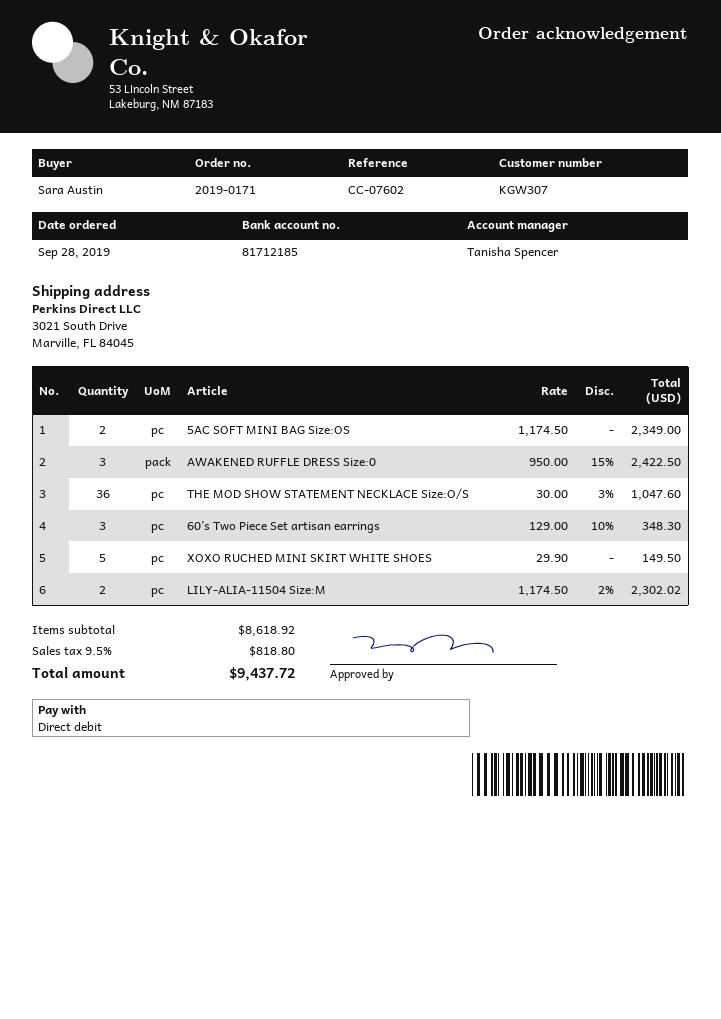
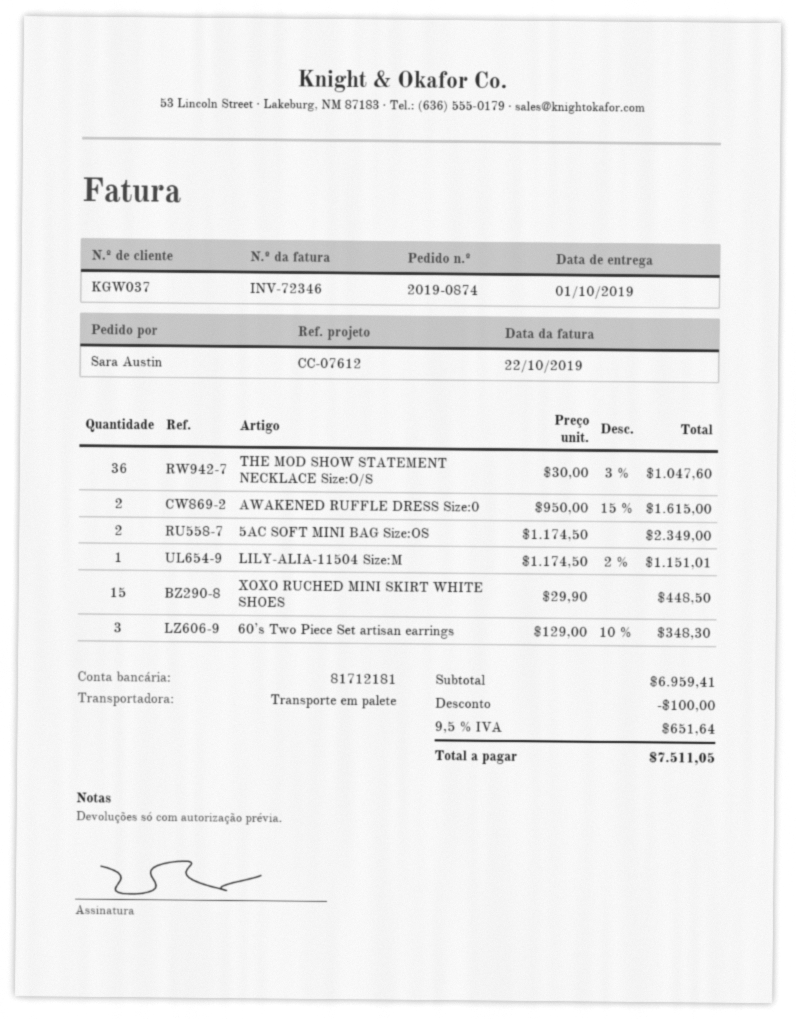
order number: 2019-0171 -> 2019-0874
customer number: KGW307 -> KGW037
reference: CC-07602 -> CC-07612
bank account: 81712185 -> 81712181
AWAKENED RUFFLE DRESS Size:0: 3 x 950.00 - 15% = 2422.50 -> 2 x 950.00 - 15% = 1615.00
XOXO RUCHED MINI SKIRT WHITE SHOES: 5 x 29.90 = 149.50 -> 15 x 29.90 = 448.50
LILY-ALIA-11504 Size:M: 2 x 1174.50 - 2% = 2302.02 -> 1 x 1174.50 - 2% = 1151.01
subtotal: 8618.92 -> 6959.41
discount: none -> 100.00
tax: 9.5% = 818.80 -> 9.5% = 651.64
total: 9437.72 -> 7511.05

